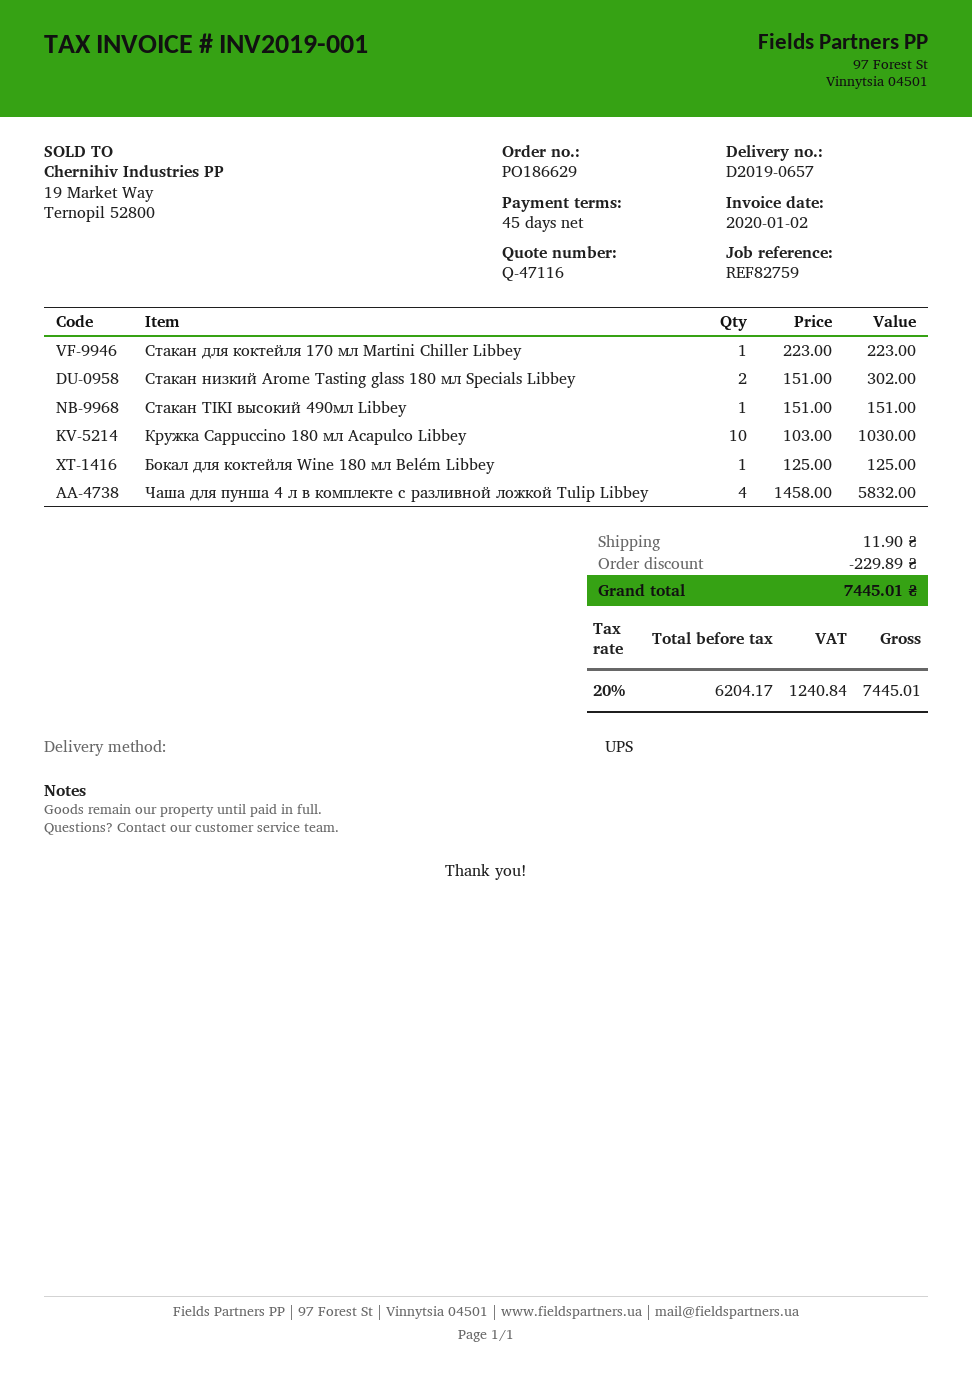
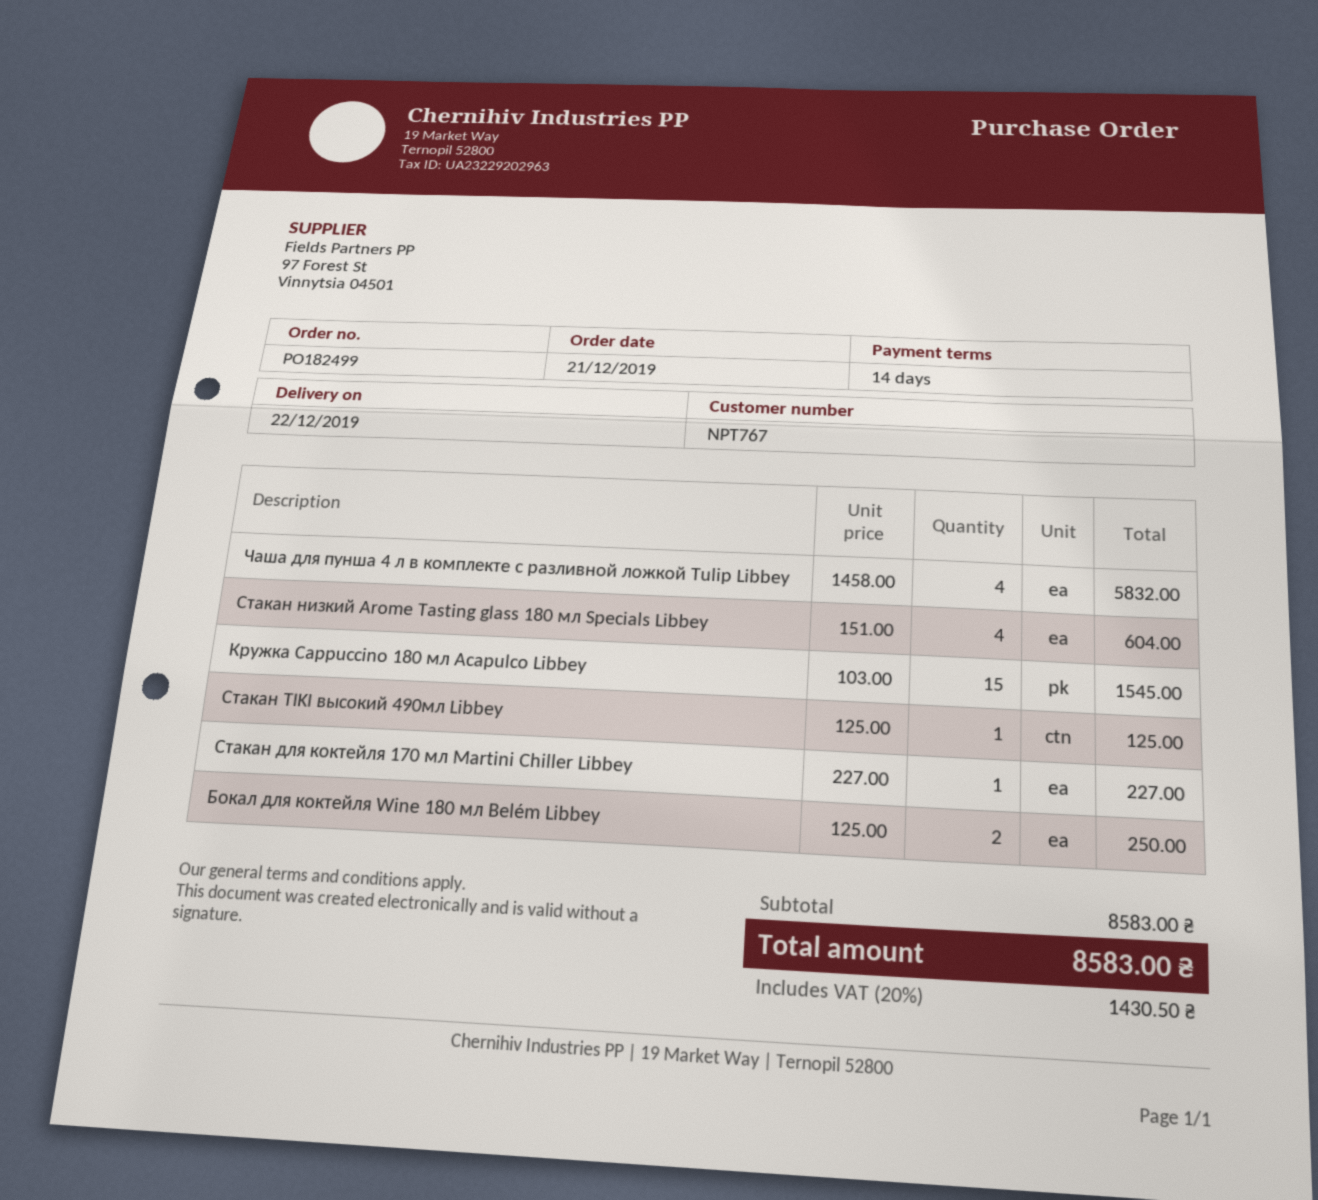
order number: PO186629 -> PO182499
payment terms: 45 days -> 14 days
Стакан для коктейля 170 мл Martini Chiller Libbey: 1 x 223.00 = 223.00 -> 1 x 227.00 = 227.00
Стакан низкий Arome Tasting glass 180 мл Specials Libbey: 2 x 151.00 = 302.00 -> 4 x 151.00 = 604.00
Стакан TIKI высокий 490мл Libbey: 1 x 151.00 = 151.00 -> 1 x 125.00 = 125.00
Кружка Cappuccino 180 мл Acapulco Libbey: 10 x 103.00 = 1030.00 -> 15 x 103.00 = 1545.00
Бокал для коктейля Wine 180 мл Belém Libbey: 1 x 125.00 = 125.00 -> 2 x 125.00 = 250.00
discount: 229.89 -> none
shipping: 11.90 -> none
tax: 20% = 1240.84 -> 20% = 1430.50
total: 7445.01 -> 8583.00

